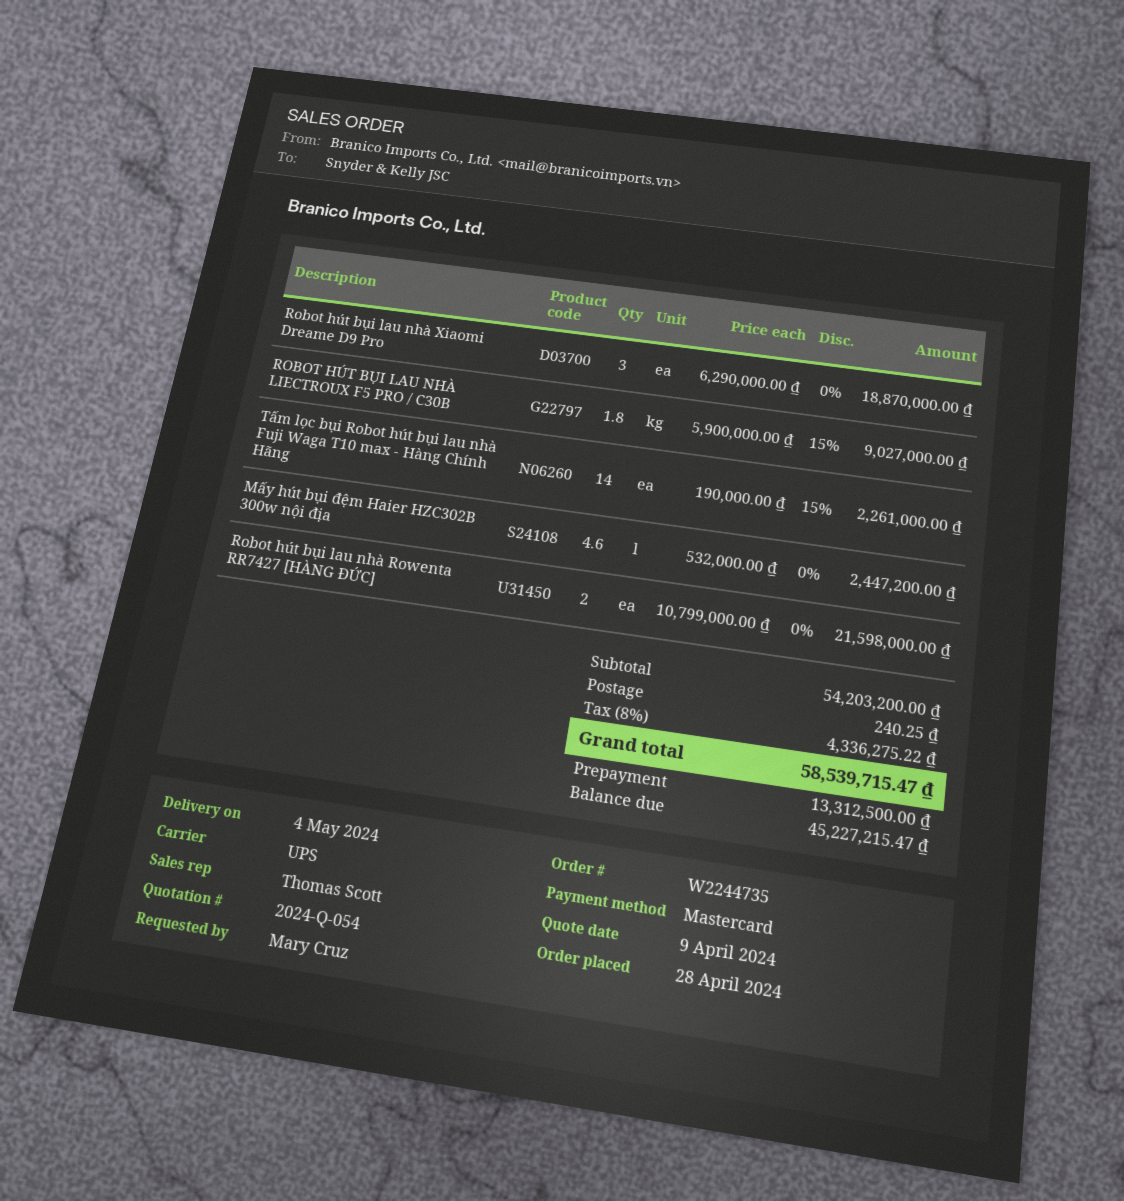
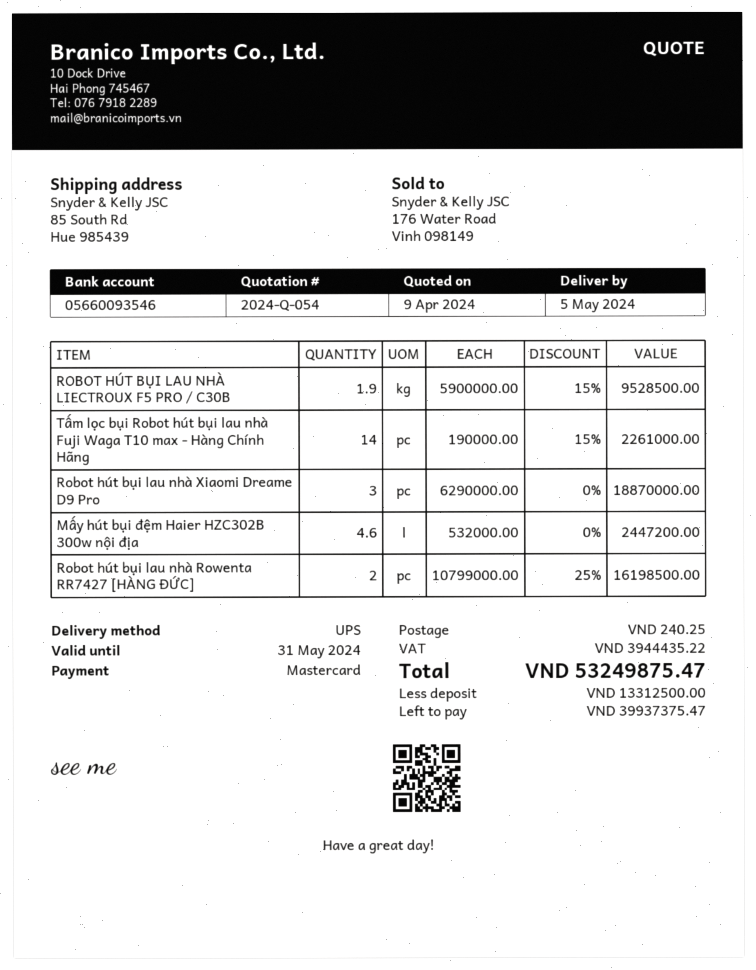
delivery date: 2024-05-04 -> 2024-05-05
ROBOT HÚT BỤI LAU NHÀ LIECTROUX F5 PRO / C30B: 1.8 x 5900000.00 - 15% = 9027000.00 -> 1.9 x 5900000.00 - 15% = 9528500.00
Robot hút bụi lau nhà Rowenta RR7427 [HÀNG ĐỨC]: 2 x 10799000.00 = 21598000.00 -> 2 x 10799000.00 - 25% = 16198500.00
tax: 4336275.22 -> 3944435.22
total: 58539715.47 -> 53249875.47
balance: 45227215.47 -> 39937375.47

